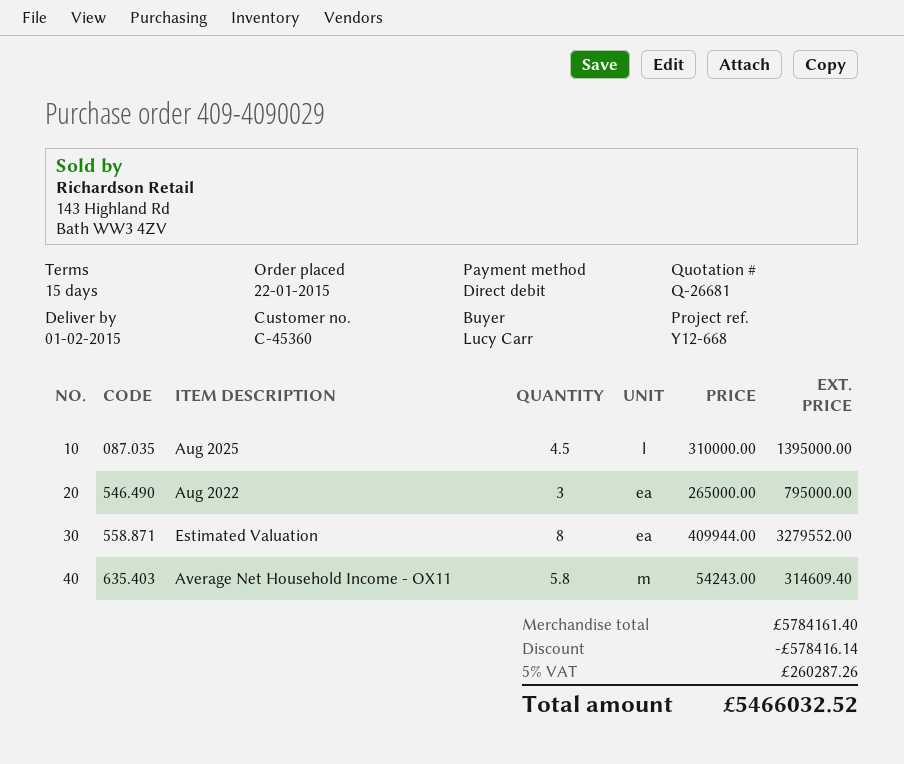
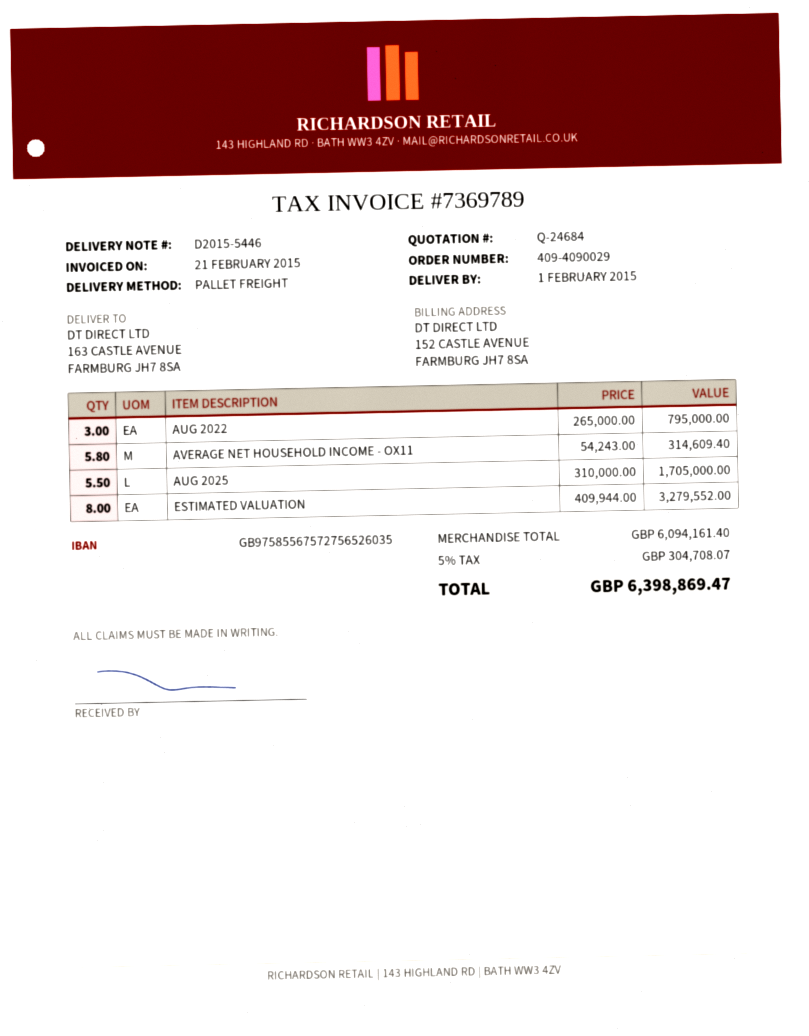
quote number: Q-26681 -> Q-24684
Aug 2025: 4.5 x 310000.00 = 1395000.00 -> 5.5 x 310000.00 = 1705000.00
subtotal: 5784161.40 -> 6094161.40
discount: 578416.14 -> none
tax: 5% = 260287.26 -> 5% = 304708.07
total: 5466032.52 -> 6398869.47

